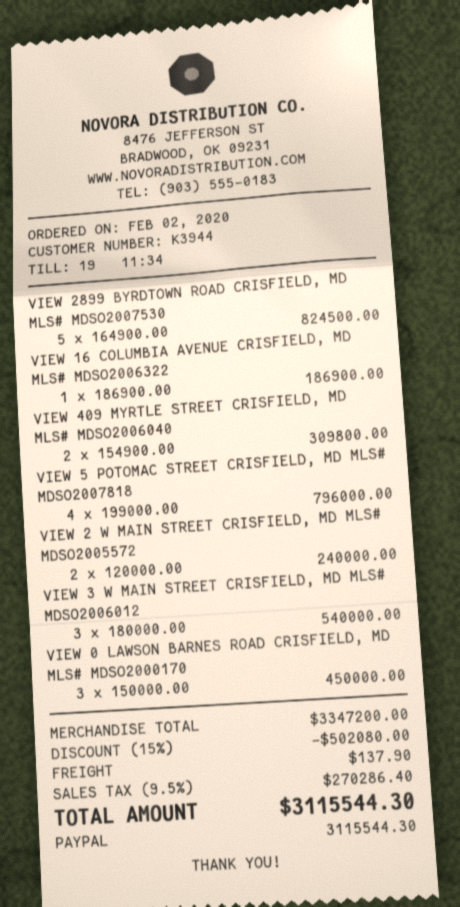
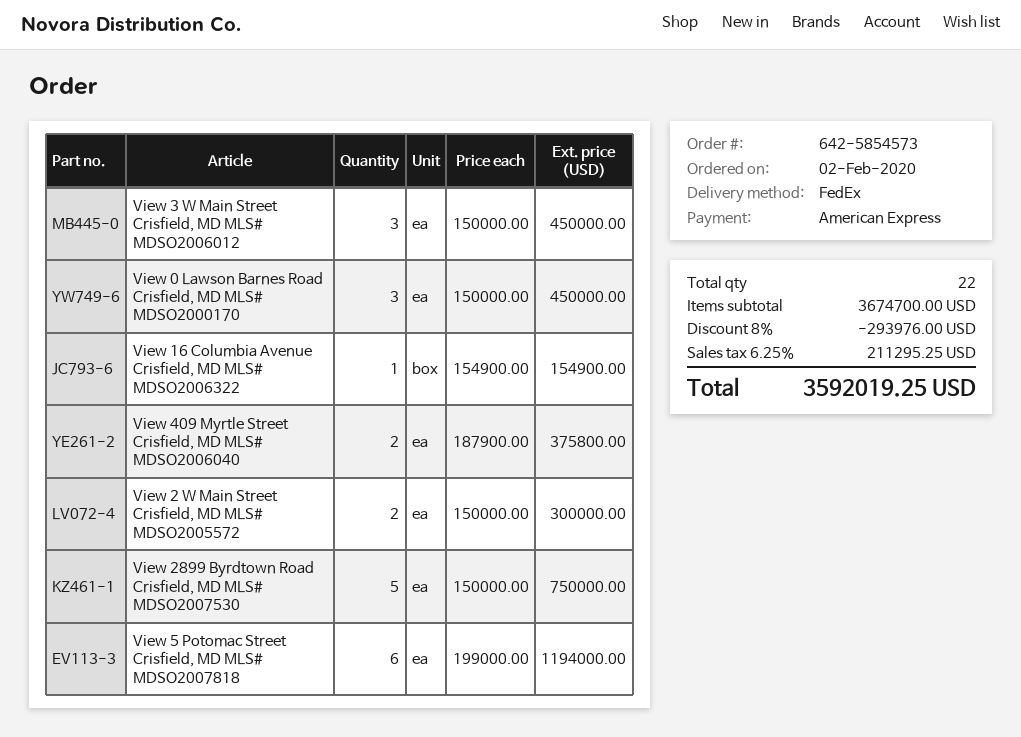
payment method: PayPal -> American Express
VIEW 2899 BYRDTOWN ROAD CRISFIELD, MD MLS# MDSO2007530: 5 x 164900.00 = 824500.00 -> 5 x 150000.00 = 750000.00
VIEW 16 COLUMBIA AVENUE CRISFIELD, MD MLS# MDSO2006322: 1 x 186900.00 = 186900.00 -> 1 x 154900.00 = 154900.00
VIEW 409 MYRTLE STREET CRISFIELD, MD MLS# MDSO2006040: 2 x 154900.00 = 309800.00 -> 2 x 187900.00 = 375800.00
VIEW 5 POTOMAC STREET CRISFIELD, MD MLS# MDSO2007818: 4 x 199000.00 = 796000.00 -> 6 x 199000.00 = 1194000.00
VIEW 2 W MAIN STREET CRISFIELD, MD MLS# MDSO2005572: 2 x 120000.00 = 240000.00 -> 2 x 150000.00 = 300000.00
VIEW 3 W MAIN STREET CRISFIELD, MD MLS# MDSO2006012: 3 x 180000.00 = 540000.00 -> 3 x 150000.00 = 450000.00
subtotal: 3347200.00 -> 3674700.00
discount: 15% = 502080.00 -> 8% = 293976.00
shipping: 137.90 -> none
tax: 9.5% = 270286.40 -> 6.25% = 211295.25
total: 3115544.30 -> 3592019.25

